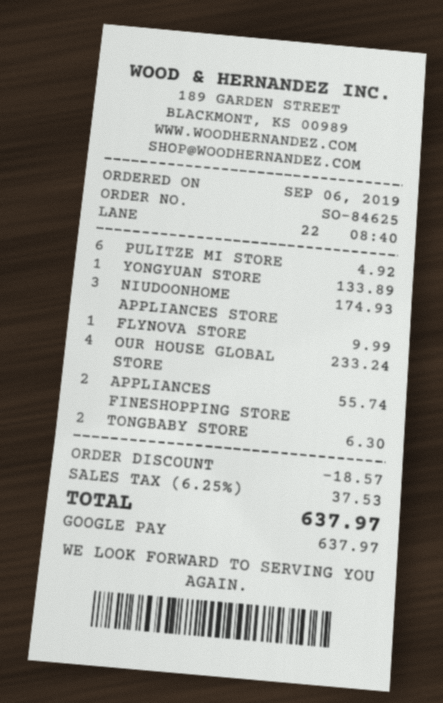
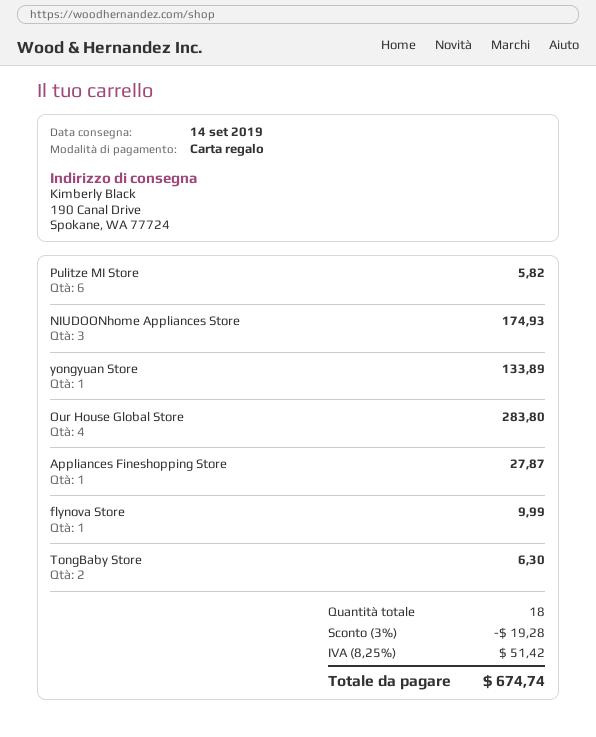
payment method: Google Pay -> gift card
PULITZE MI STORE: 6 for 4.92 -> 6 for 5.82
OUR HOUSE GLOBAL STORE: 4 for 233.24 -> 4 for 283.80
APPLIANCES FINESHOPPING STORE: 2 for 55.74 -> 1 for 27.87
discount: 18.57 -> 19.28
tax: 6.25% = 37.53 -> 8.25% = 51.42
total: 637.97 -> 674.74

